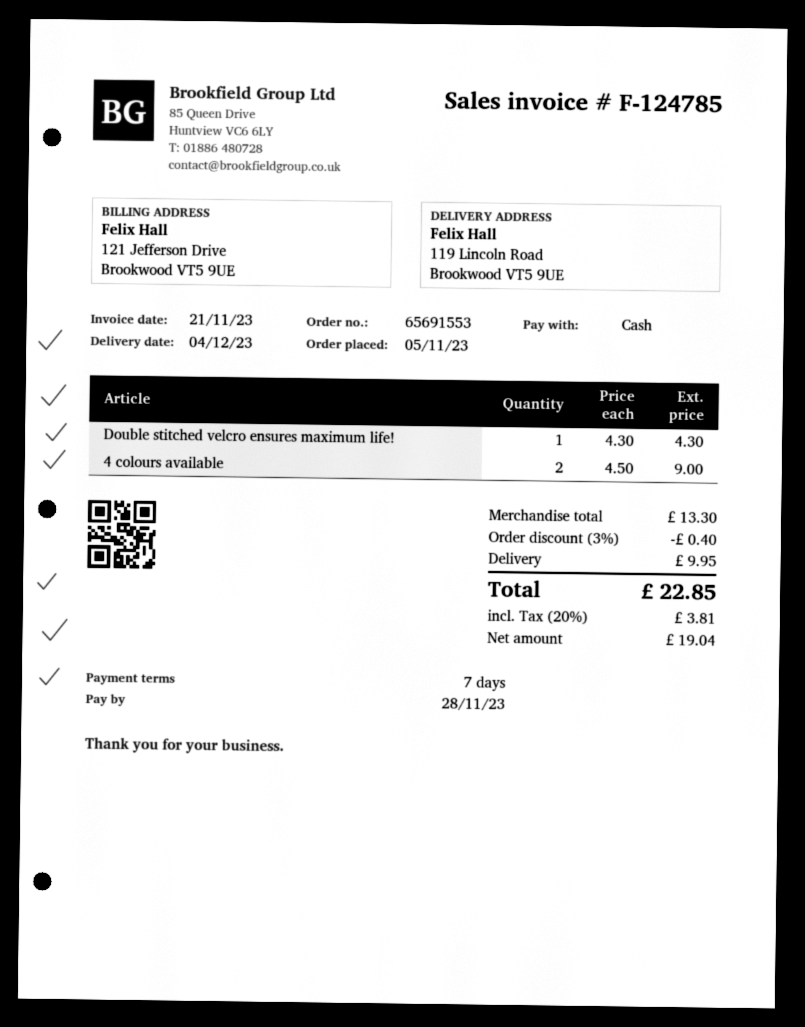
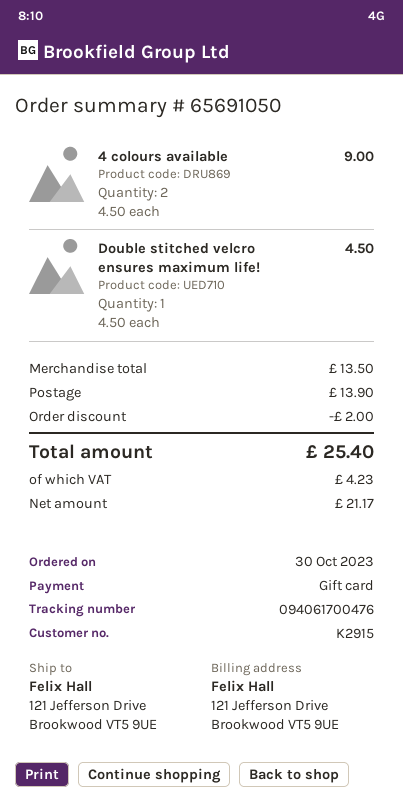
order number: 65691553 -> 65691050
order date: 2023-11-05 -> 2023-10-30
payment method: cash -> gift card
ship to: 119 Lincoln Road, Brookwood VT5 9UE -> 121 Jefferson Drive, Brookwood VT5 9UE
Double stitched velcro ensures maximum life!: 1 x 4.30 = 4.30 -> 1 x 4.50 = 4.50
subtotal: 13.30 -> 13.50
discount: 0.40 -> 2.00
shipping: 9.95 -> 13.90
net: 19.04 -> 21.17
tax: 3.81 -> 4.23
total: 22.85 -> 25.40

